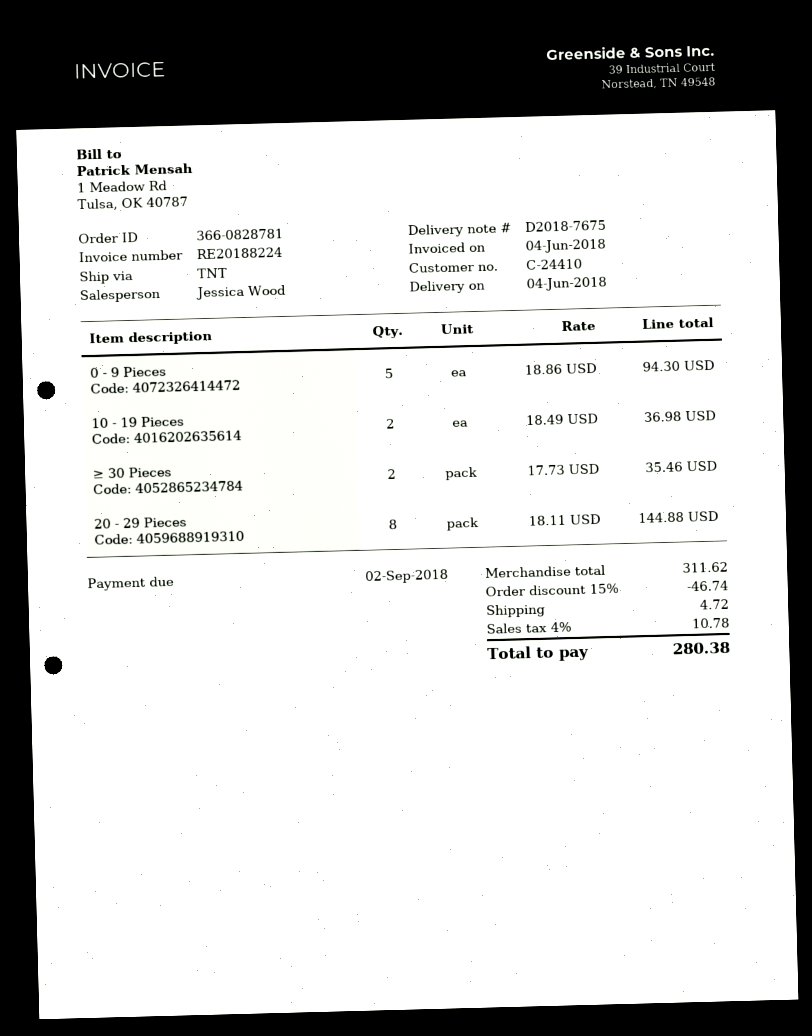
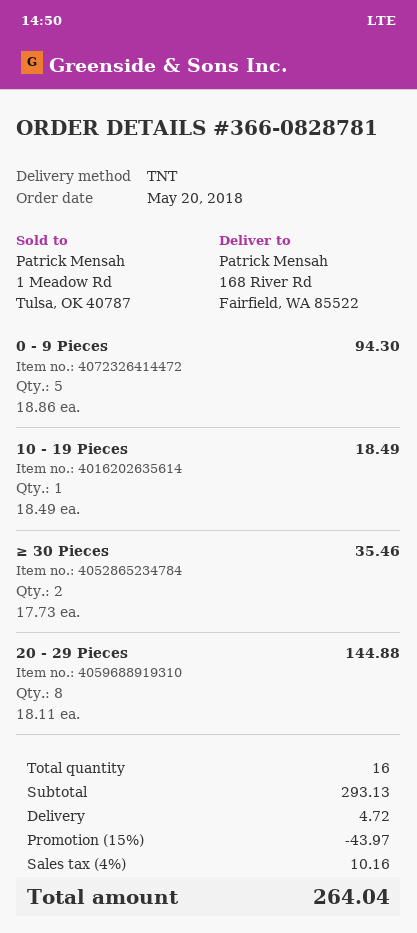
10 - 19 Pieces: 2 x 18.49 = 36.98 -> 1 x 18.49 = 18.49
subtotal: 311.62 -> 293.13
discount: 15% = 46.74 -> 15% = 43.97
tax: 4% = 10.78 -> 4% = 10.16
total: 280.38 -> 264.04

